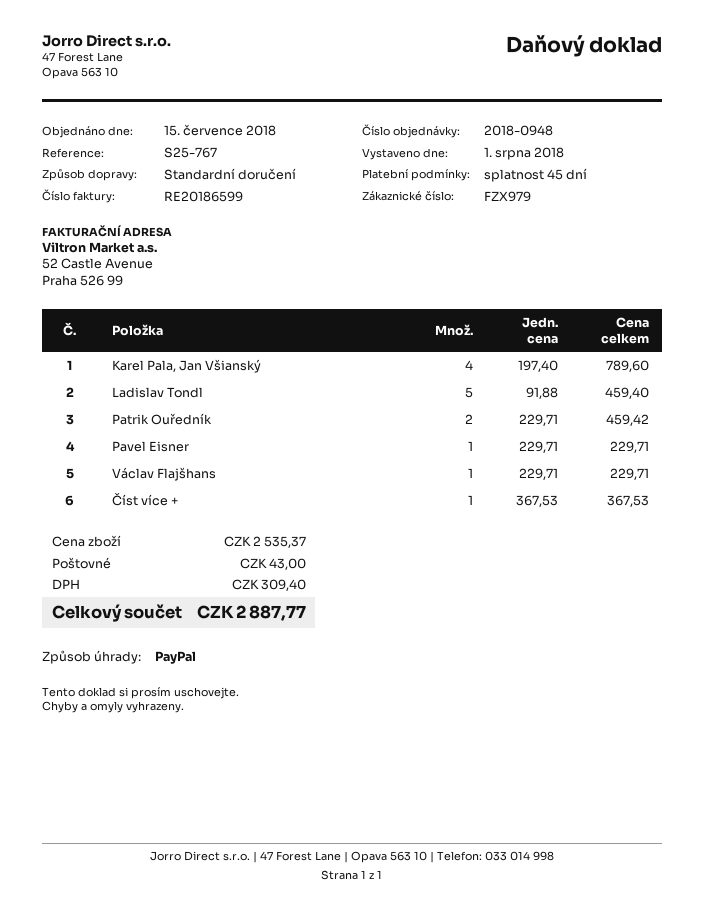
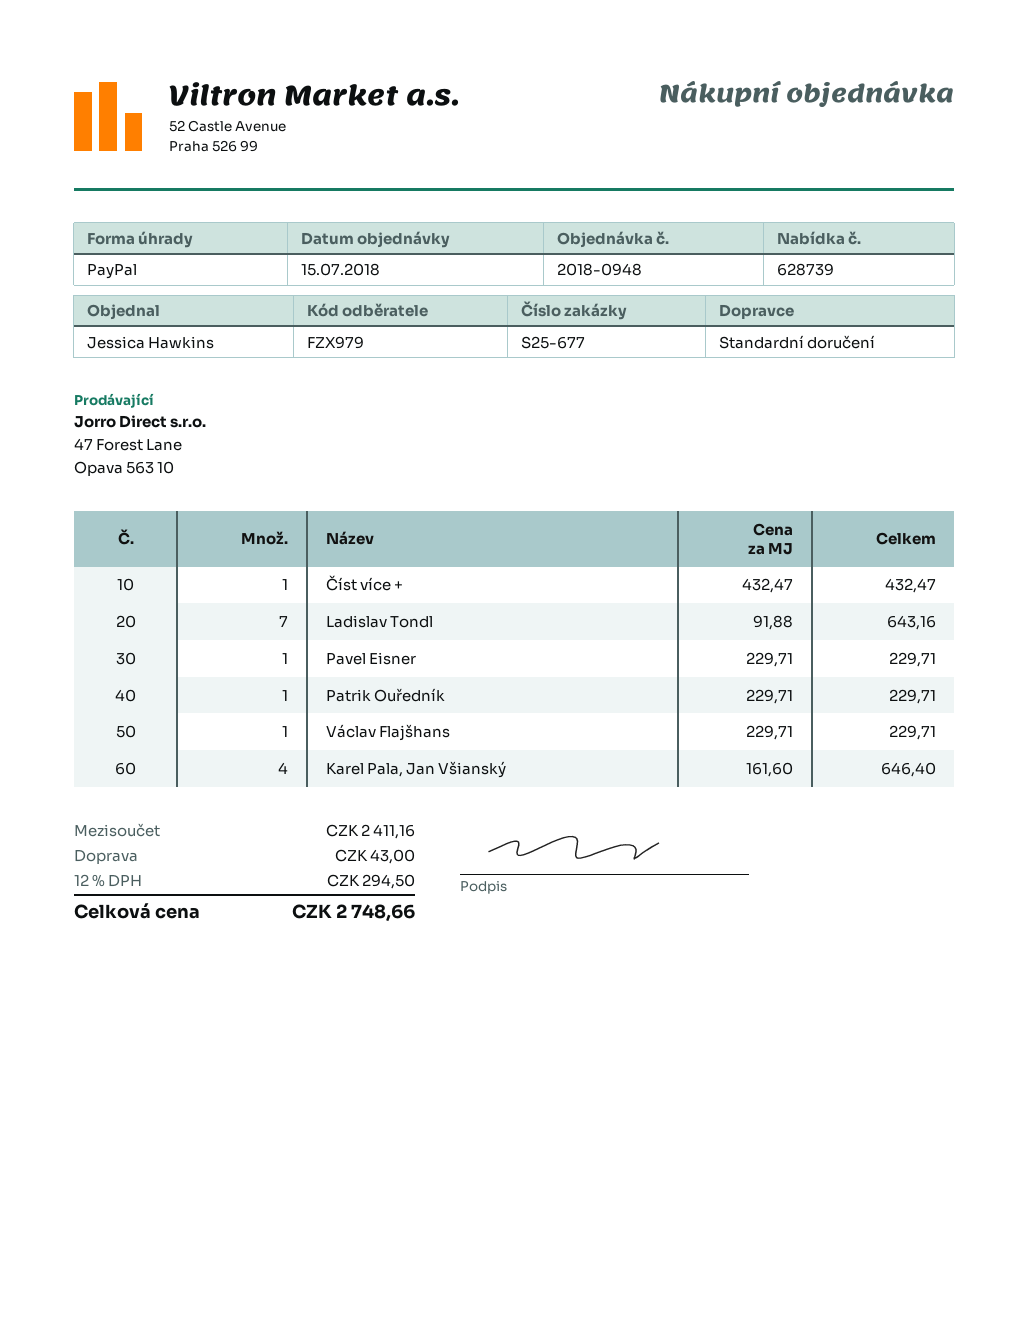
reference: S25-767 -> S25-677
Karel Pala, Jan Všianský: 4 x 197.40 = 789.60 -> 4 x 161.60 = 646.40
Ladislav Tondl: 5 x 91.88 = 459.40 -> 7 x 91.88 = 643.16
Patrik Ouředník: 2 x 229.71 = 459.42 -> 1 x 229.71 = 229.71
Číst více +: 1 x 367.53 = 367.53 -> 1 x 432.47 = 432.47
subtotal: 2535.37 -> 2411.16
tax: 309.40 -> 294.50
total: 2887.77 -> 2748.66

